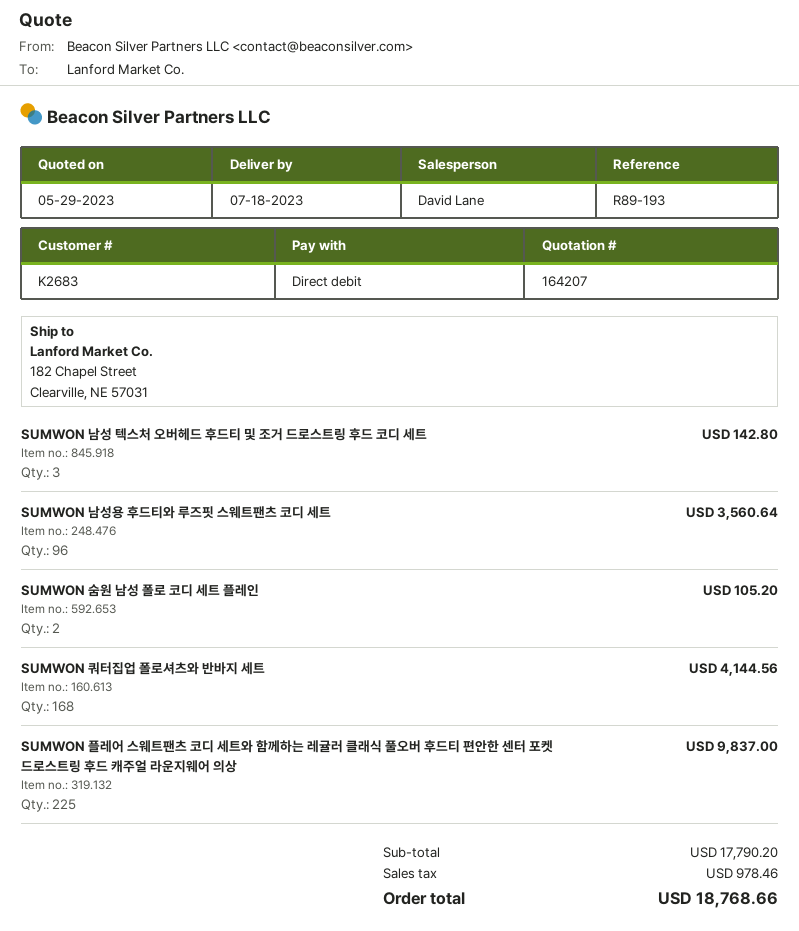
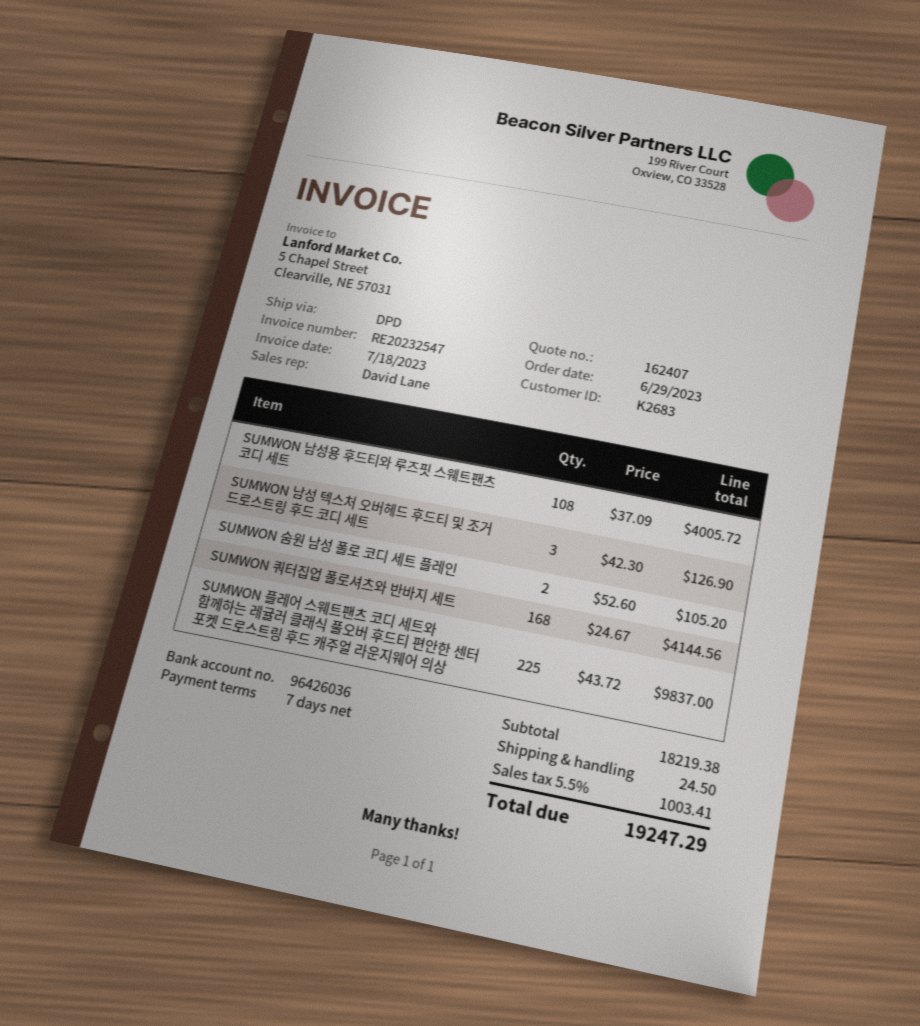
quote number: 164207 -> 162407
SUMWON 남성 텍스처 오버헤드 후드티 및 조거 드로스트링 후드 코디 세트: 3 for 142.80 -> 3 for 126.90
SUMWON 남성용 후드티와 루즈핏 스웨트팬츠 코디 세트: 96 for 3560.64 -> 108 for 4005.72
subtotal: 17790.20 -> 18219.38
shipping: none -> 24.50
tax: 978.46 -> 1003.41
total: 18768.66 -> 19247.29

